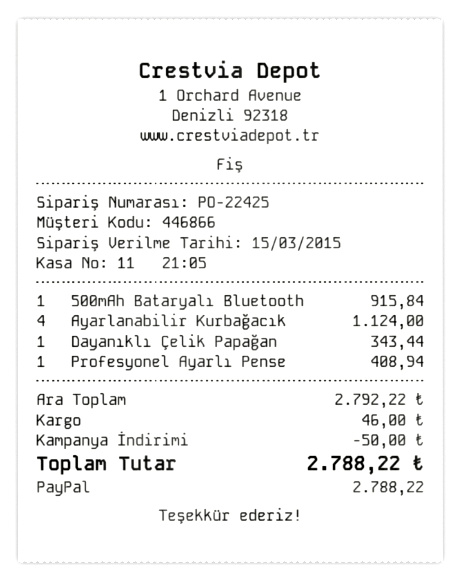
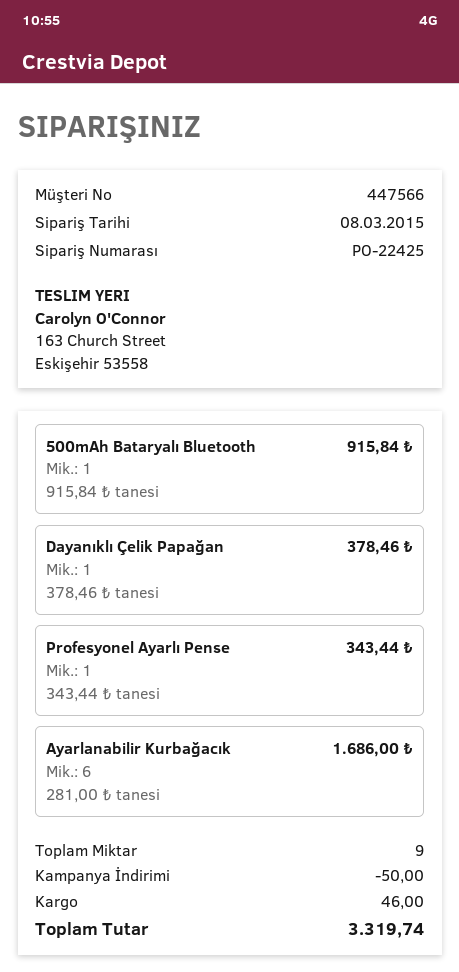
order date: 2015-03-15 -> 2015-03-08
customer number: 446866 -> 447566
Ayarlanabilir Kurbağacık: 4 for 1124.00 -> 6 for 1686.00
Dayanıklı Çelik Papağan: 1 for 343.44 -> 1 for 378.46
Profesyonel Ayarlı Pense: 1 for 408.94 -> 1 for 343.44
total: 2788.22 -> 3319.74

